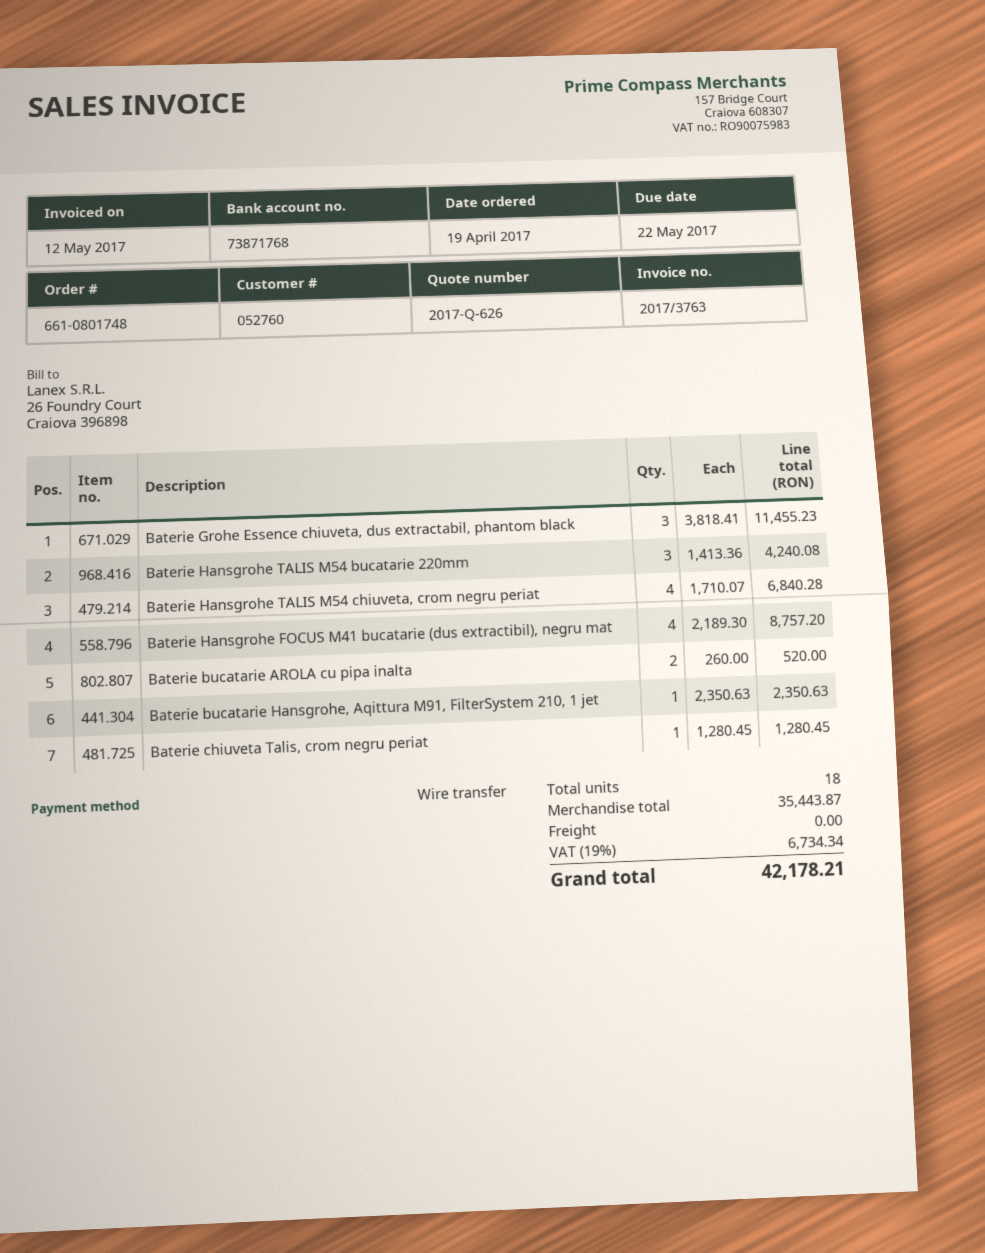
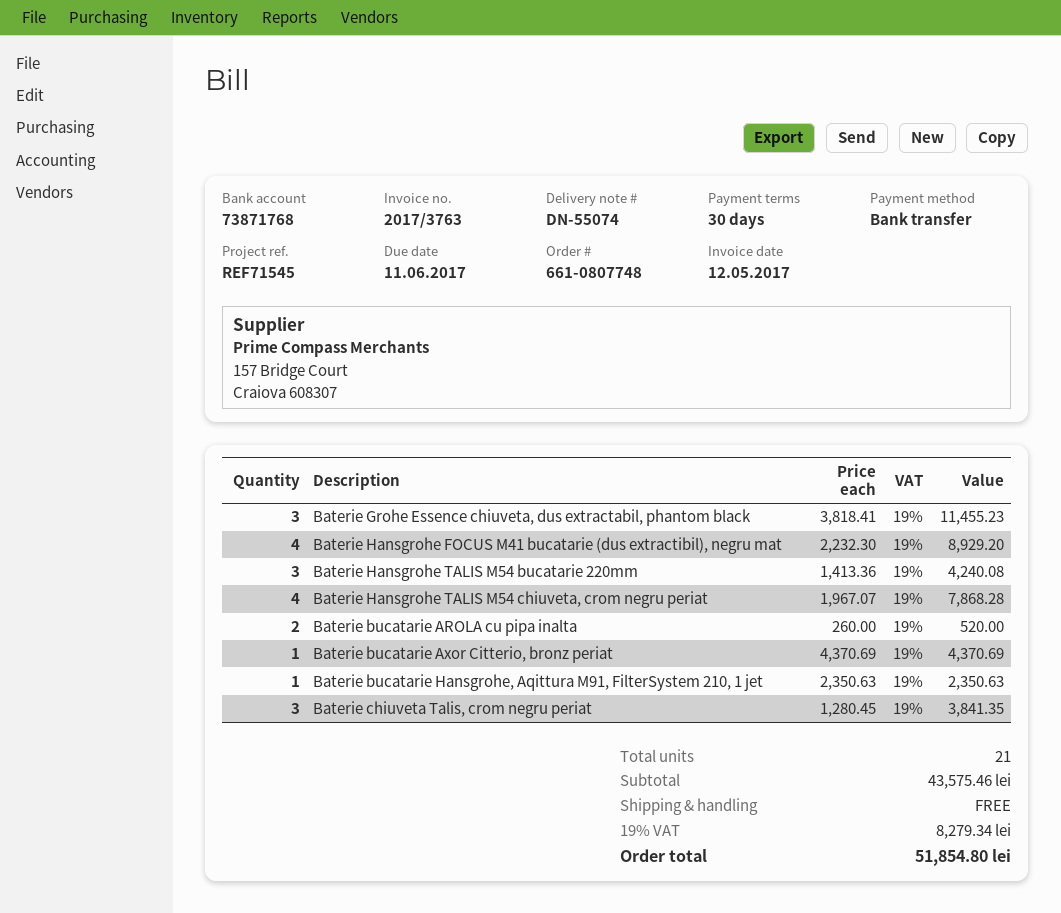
order number: 661-0801748 -> 661-0807748
due date: 2017-05-22 -> 2017-06-11
Baterie Hansgrohe TALIS M54 chiuveta, crom negru periat: 4 x 1710.07 = 6840.28 -> 4 x 1967.07 = 7868.28
Baterie Hansgrohe FOCUS M41 bucatarie (dus extractibil), negru mat: 4 x 2189.30 = 8757.20 -> 4 x 2232.30 = 8929.20
Baterie chiuveta Talis, crom negru periat: 1 x 1280.45 = 1280.45 -> 3 x 1280.45 = 3841.35
Baterie bucatarie Axor Citterio, bronz periat: none -> 1 x 4370.69 = 4370.69
total quantity: 18 -> 21
subtotal: 35443.87 -> 43575.46
tax: 19% = 6734.34 -> 19% = 8279.34
total: 42178.21 -> 51854.80

